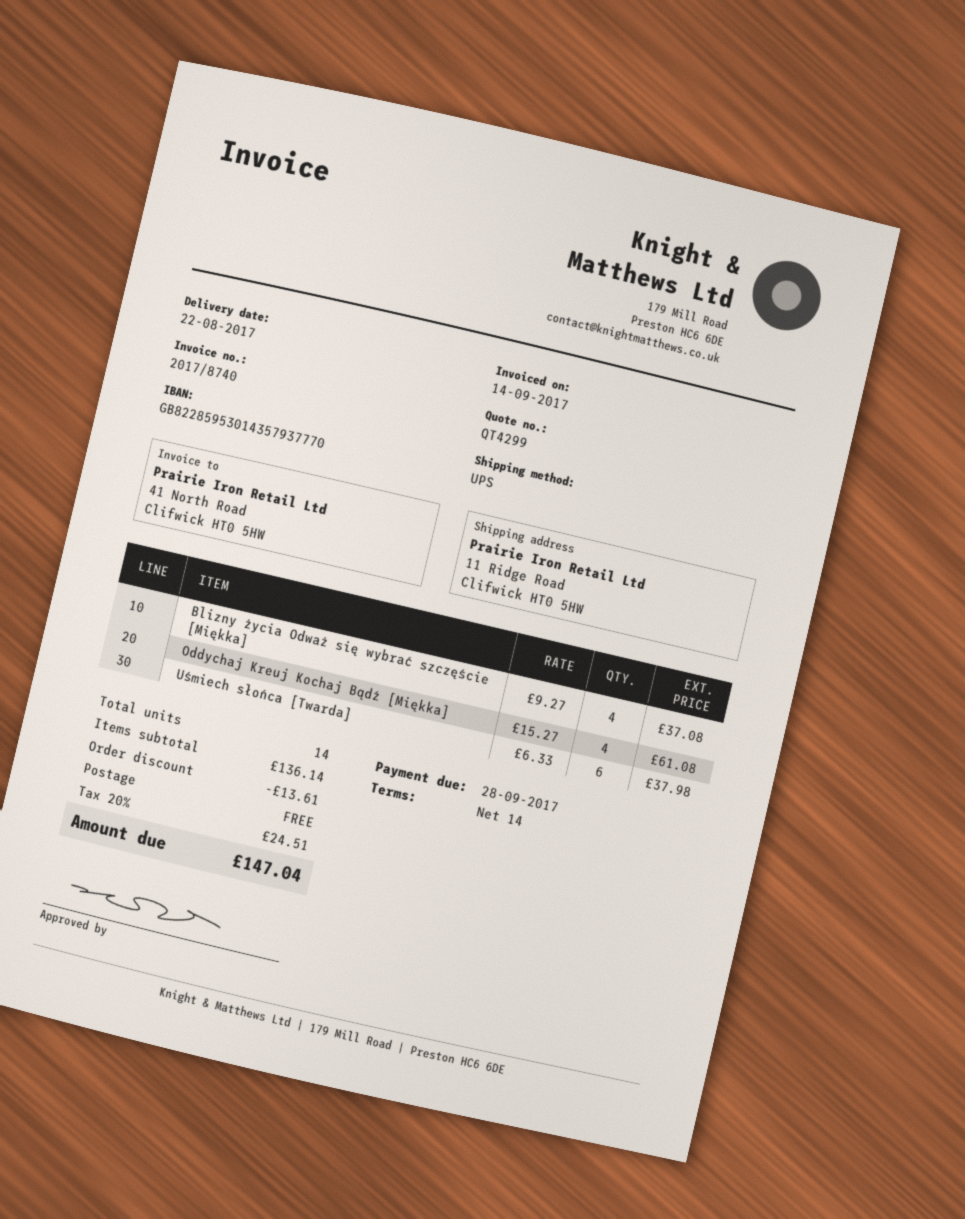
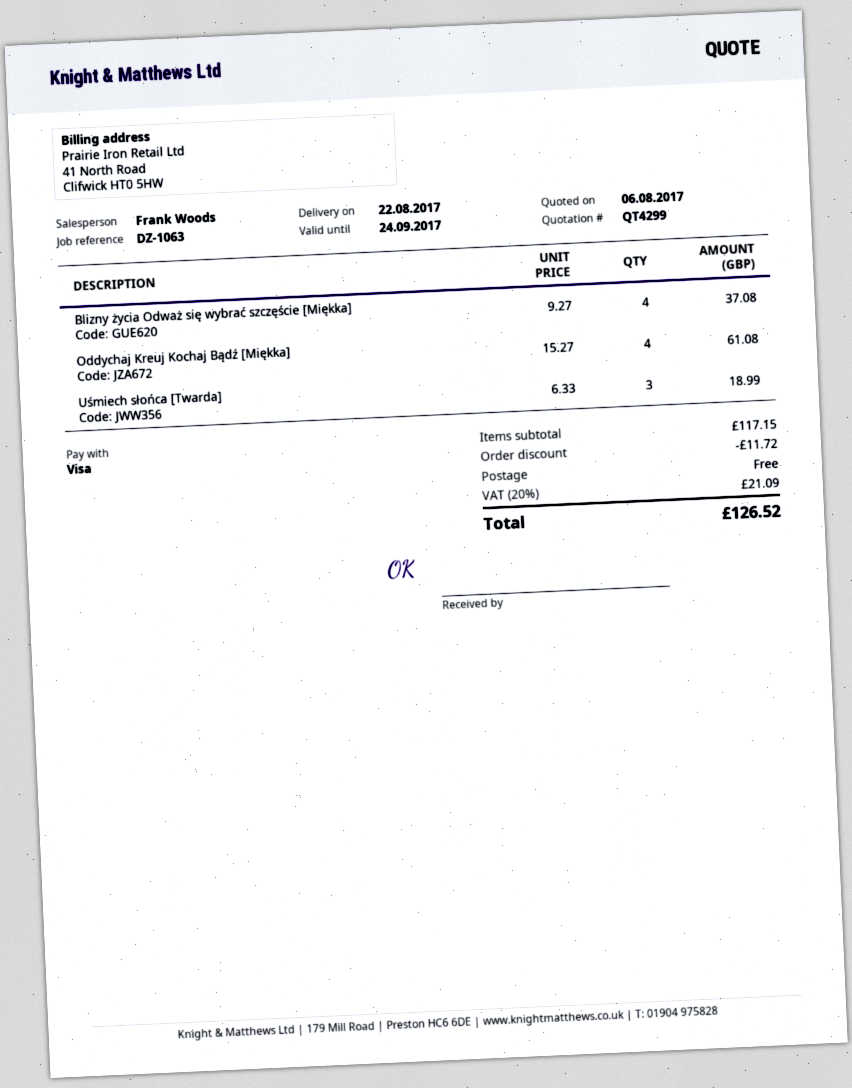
Uśmiech słońca [Twarda]: 6 x 6.33 = 37.98 -> 3 x 6.33 = 18.99
subtotal: 136.14 -> 117.15
discount: 13.61 -> 11.72
tax: 20% = 24.51 -> 20% = 21.09
total: 147.04 -> 126.52

